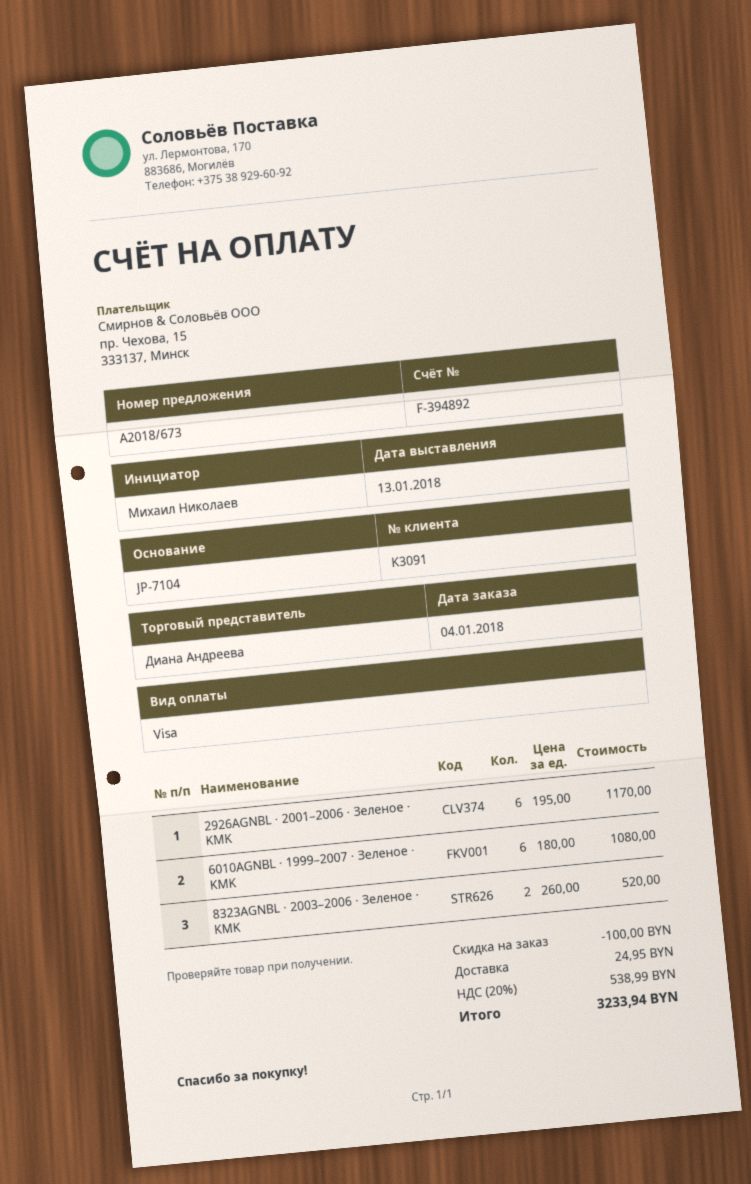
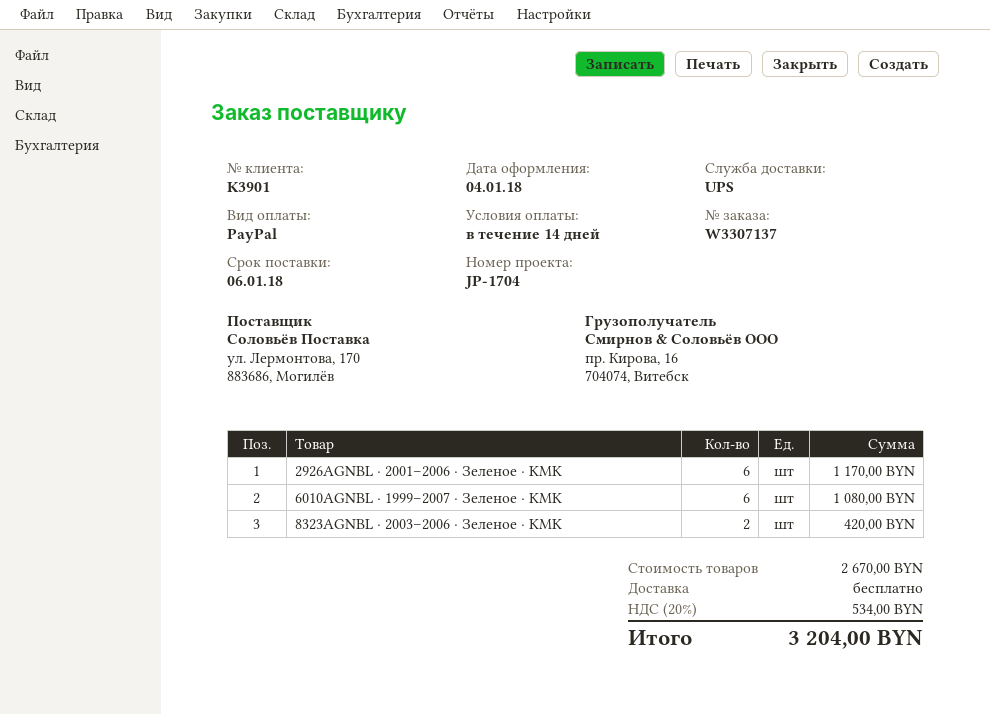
customer number: K3091 -> K3901
reference: JP-7104 -> JP-1704
payment method: Visa -> PayPal
8323AGNBL · 2003–2006 · Зеленое · KMK: 2 for 520.00 -> 2 for 420.00
discount: 100.00 -> none
shipping: 24.95 -> 0.00
tax: 20% = 538.99 -> 20% = 534.00
total: 3233.94 -> 3204.00

